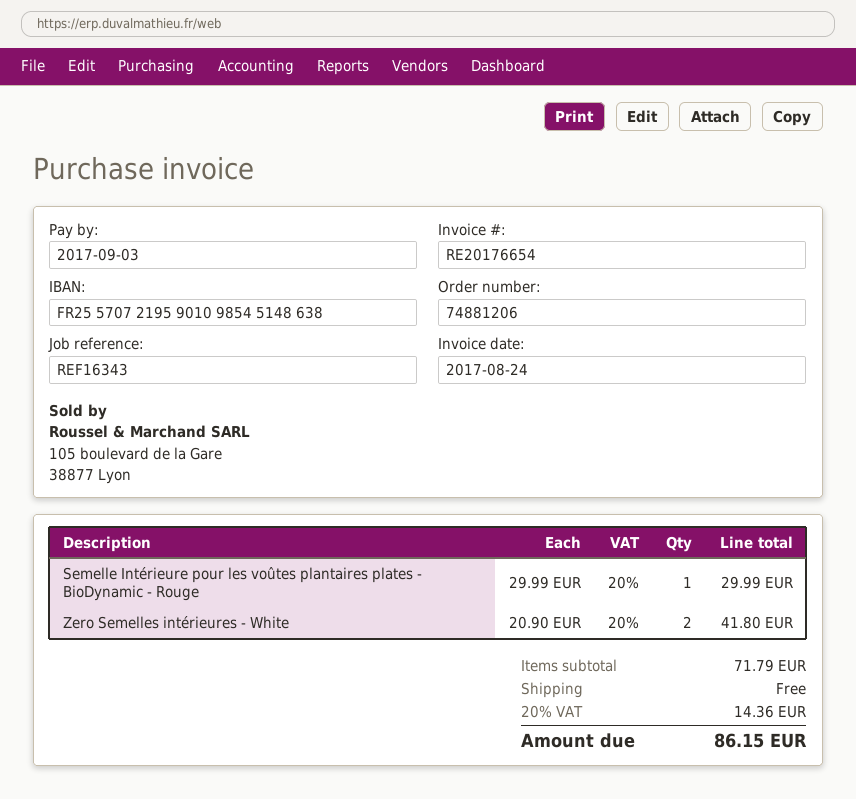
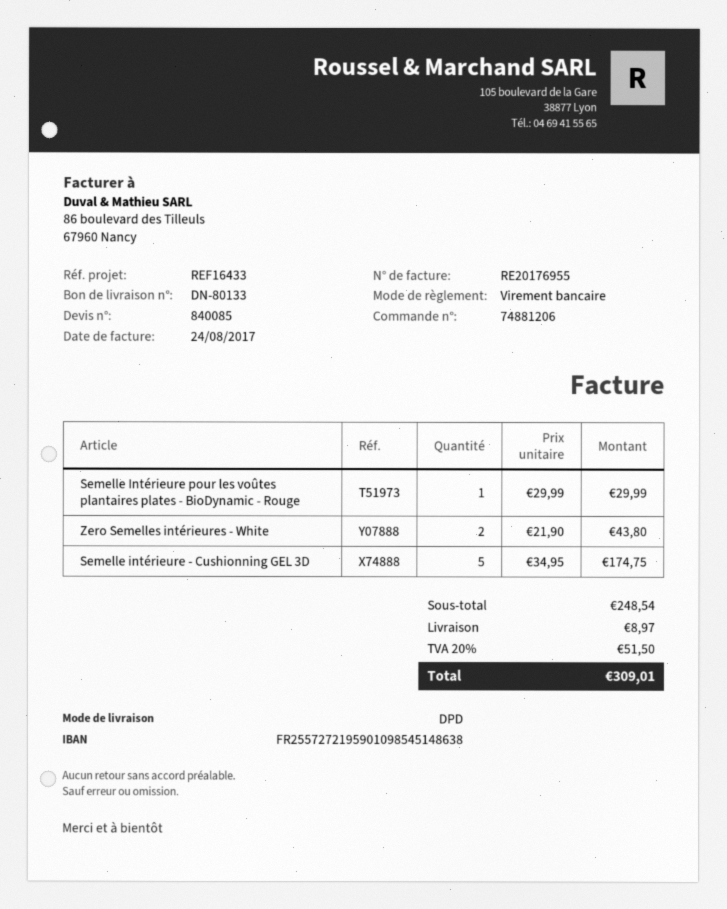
invoice number: RE20176654 -> RE20176955
reference: REF16343 -> REF16433
bank account: FR2557072195901098545148638 -> FR2557272195901098545148638
Zero Semelles intérieures - White: 2 x 20.90 = 41.80 -> 2 x 21.90 = 43.80
Semelle intérieure - Cushionning GEL 3D: none -> 5 x 34.95 = 174.75
subtotal: 71.79 -> 248.54
shipping: 0.00 -> 8.97
tax: 20% = 14.36 -> 20% = 51.50
total: 86.15 -> 309.01

